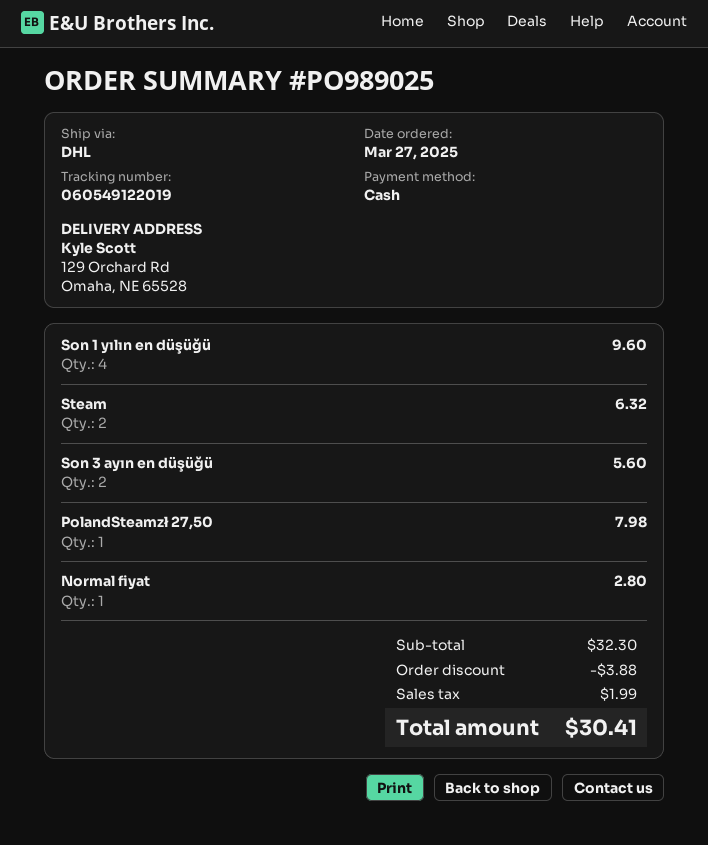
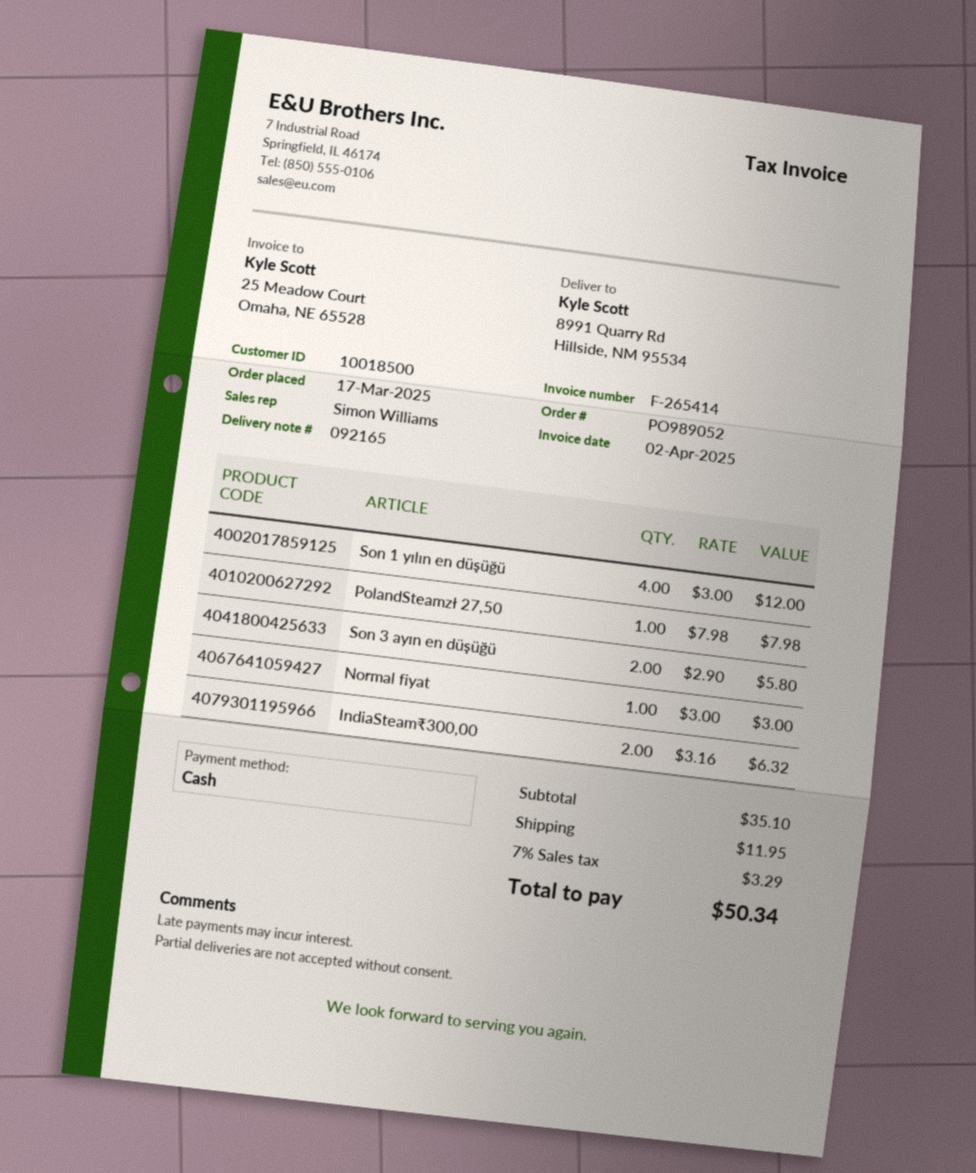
order number: PO989025 -> PO989052
order date: 2025-03-27 -> 2025-03-17
ship to: 129 Orchard Rd, Omaha, NE 65528 -> 8991 Quarry Rd, Hillside, NM 95534
Son 1 yılın en düşüğü: 4 for 9.60 -> 4 for 12.00
Steam: 2 for 6.32 -> none
Son 3 ayın en düşüğü: 2 for 5.60 -> 2 for 5.80
Normal fiyat: 1 for 2.80 -> 1 for 3.00
IndiaSteam₹300,00: none -> 2 for 6.32
subtotal: 32.30 -> 35.10
discount: 3.88 -> none
shipping: none -> 11.95
tax: 1.99 -> 3.29
total: 30.41 -> 50.34

